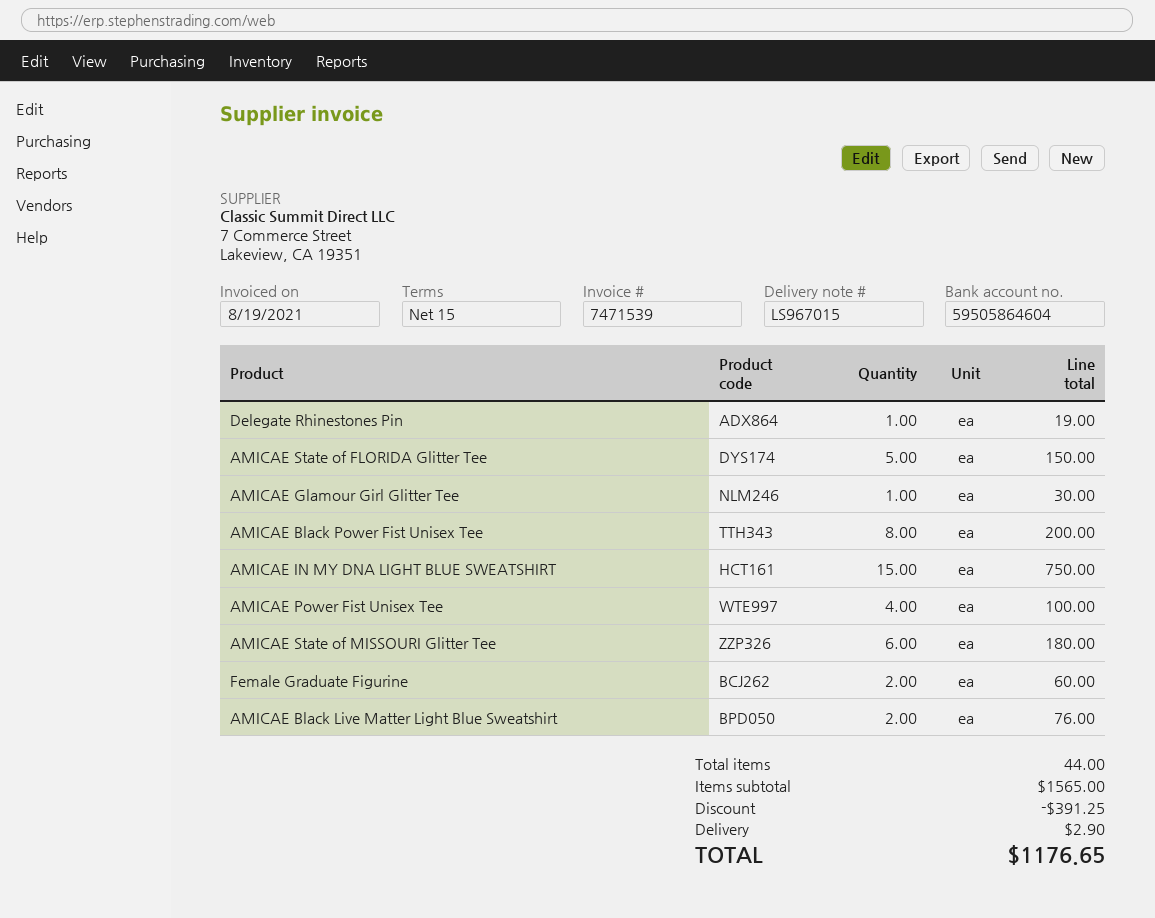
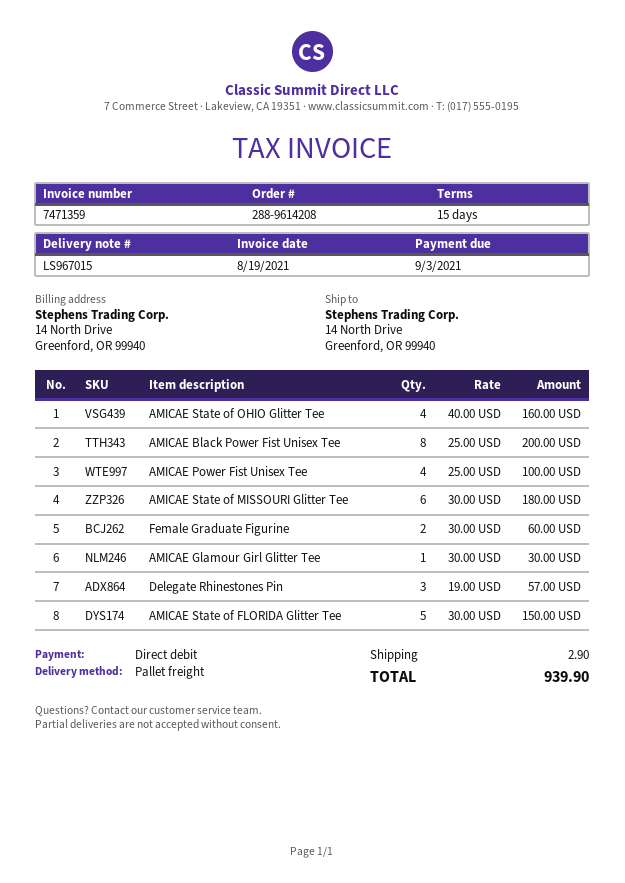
invoice number: 7471539 -> 7471359
Delegate Rhinestones Pin: 1 for 19.00 -> 3 for 57.00
AMICAE IN MY DNA LIGHT BLUE SWEATSHIRT: 15 for 750.00 -> none
AMICAE Black Live Matter Light Blue Sweatshirt: 2 for 76.00 -> none
AMICAE State of OHIO Glitter Tee: none -> 4 for 160.00
discount: 391.25 -> none
total: 1176.65 -> 939.90

